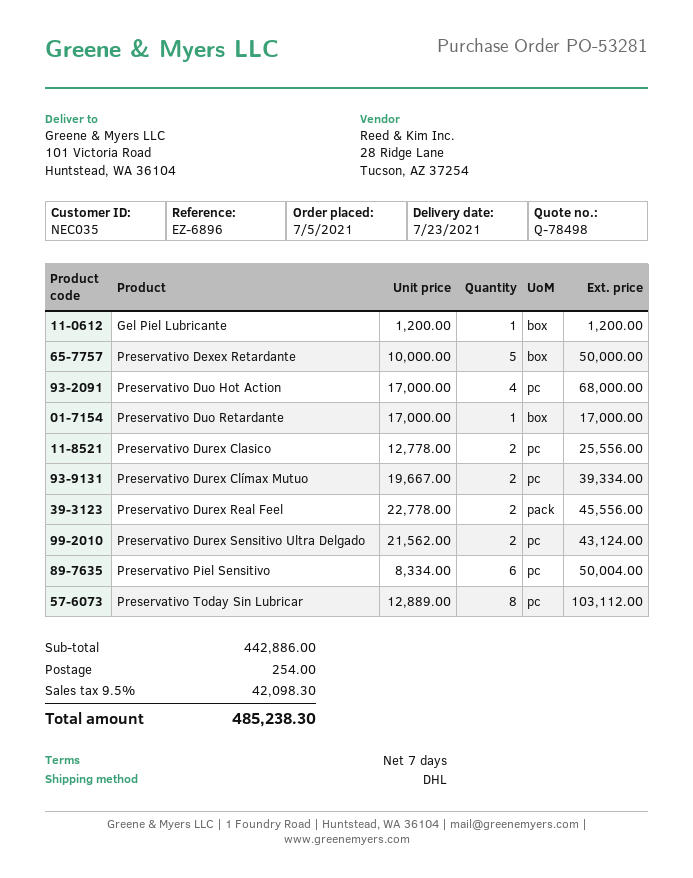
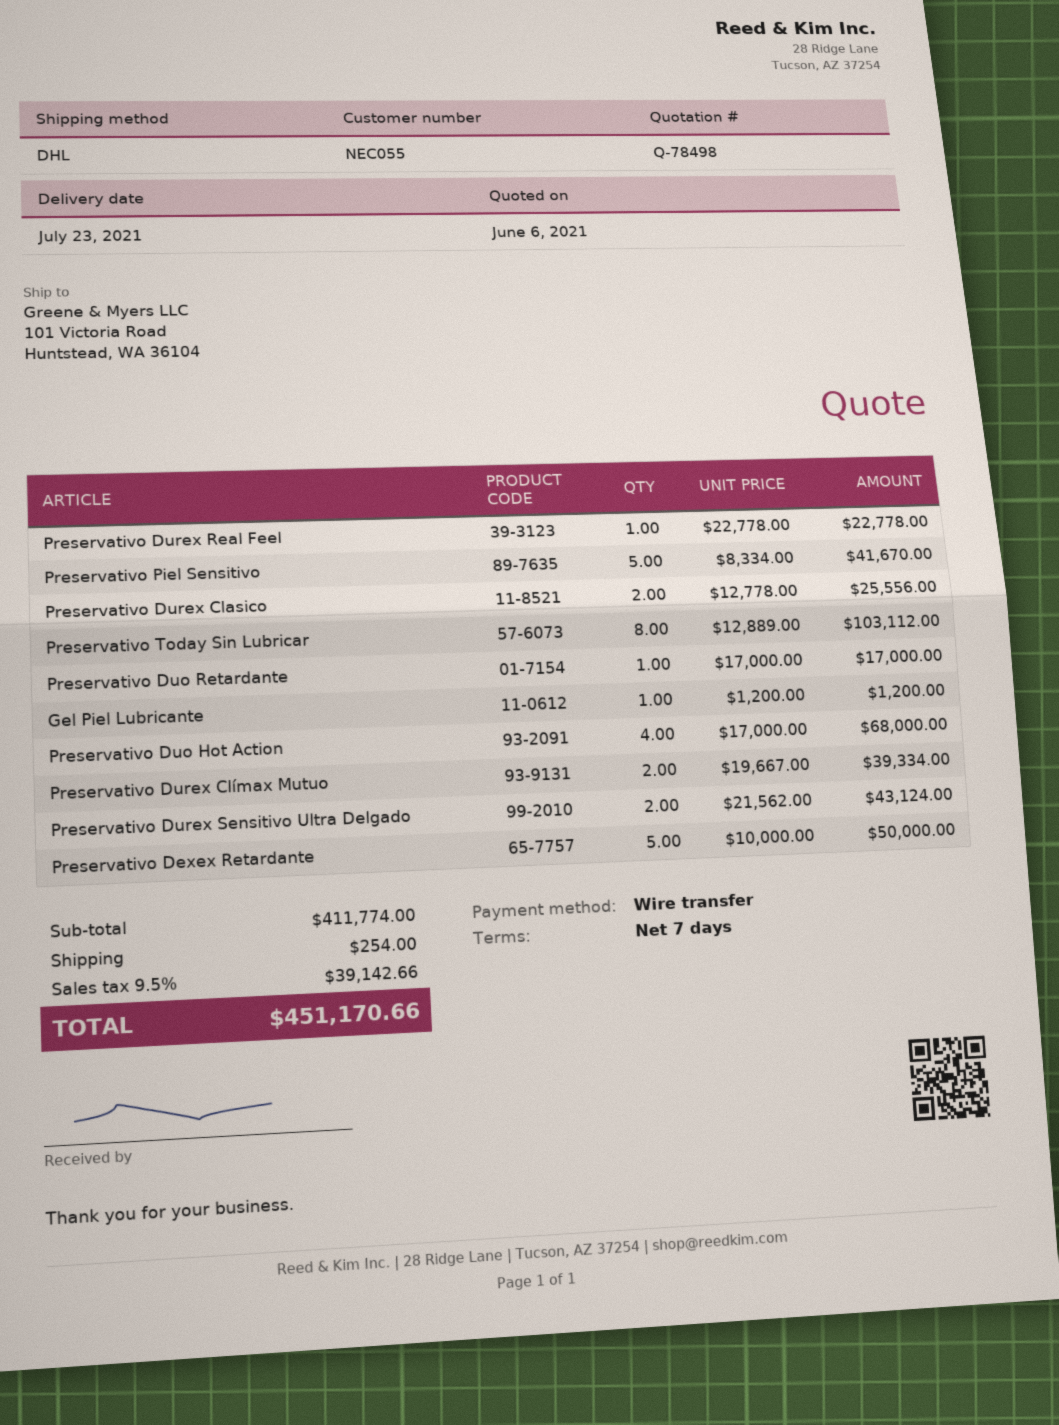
customer number: NEC035 -> NEC055
Preservativo Durex Real Feel: 2 x 22778.00 = 45556.00 -> 1 x 22778.00 = 22778.00
Preservativo Piel Sensitivo: 6 x 8334.00 = 50004.00 -> 5 x 8334.00 = 41670.00
subtotal: 442886.00 -> 411774.00
tax: 9.5% = 42098.30 -> 9.5% = 39142.66
total: 485238.30 -> 451170.66

